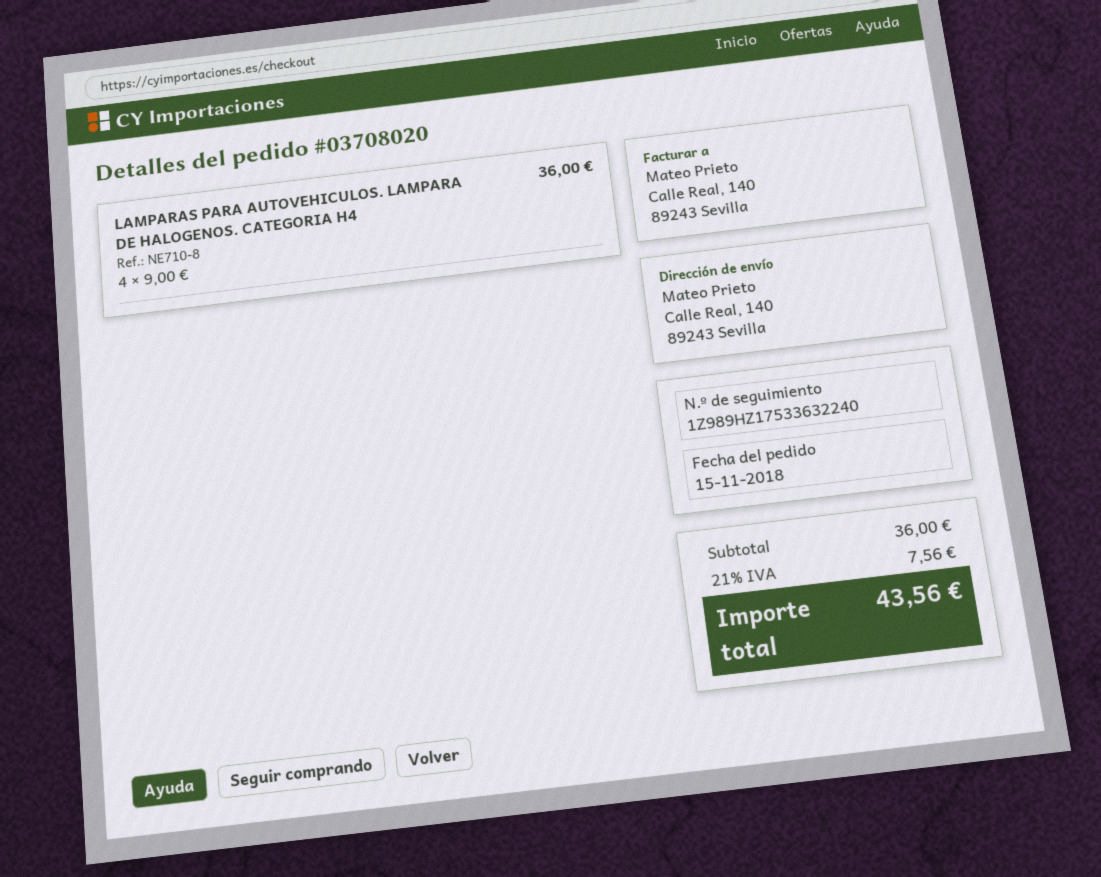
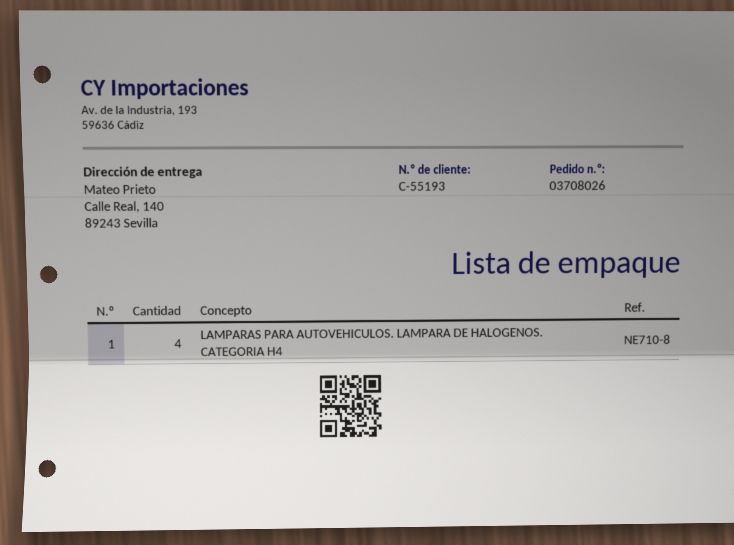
order number: 03708020 -> 03708026

